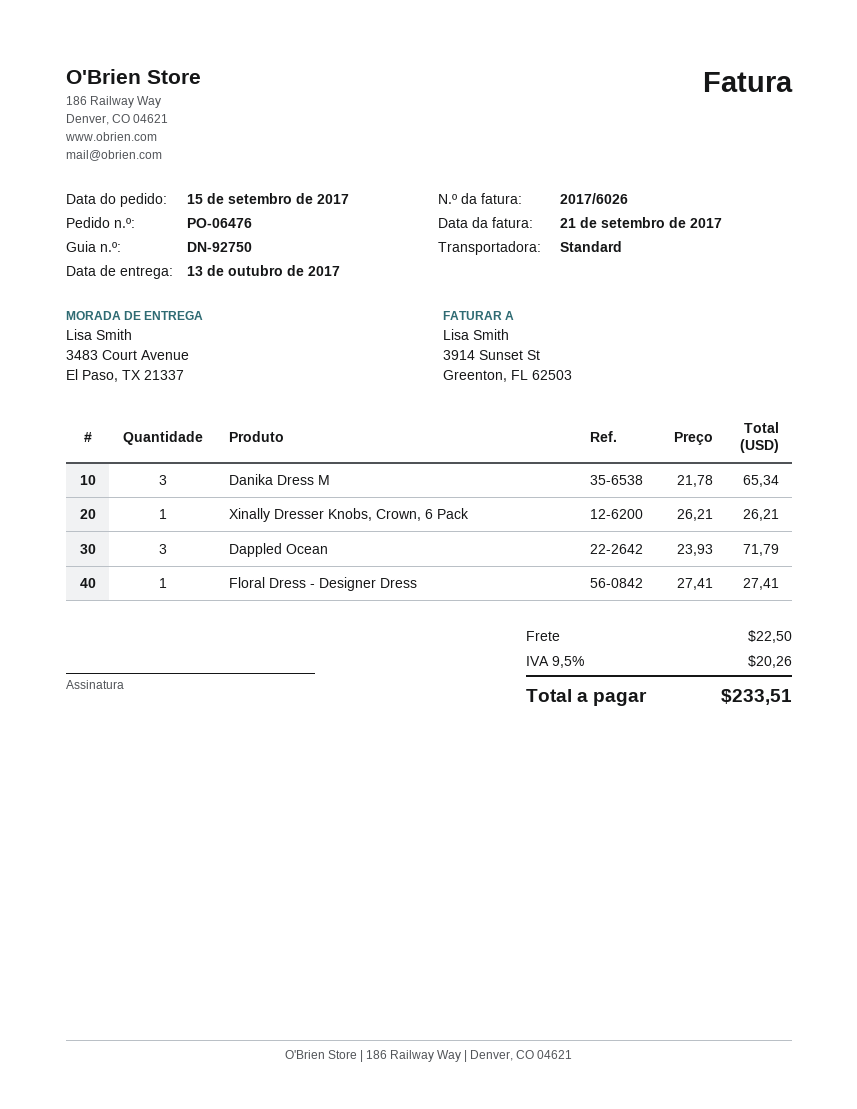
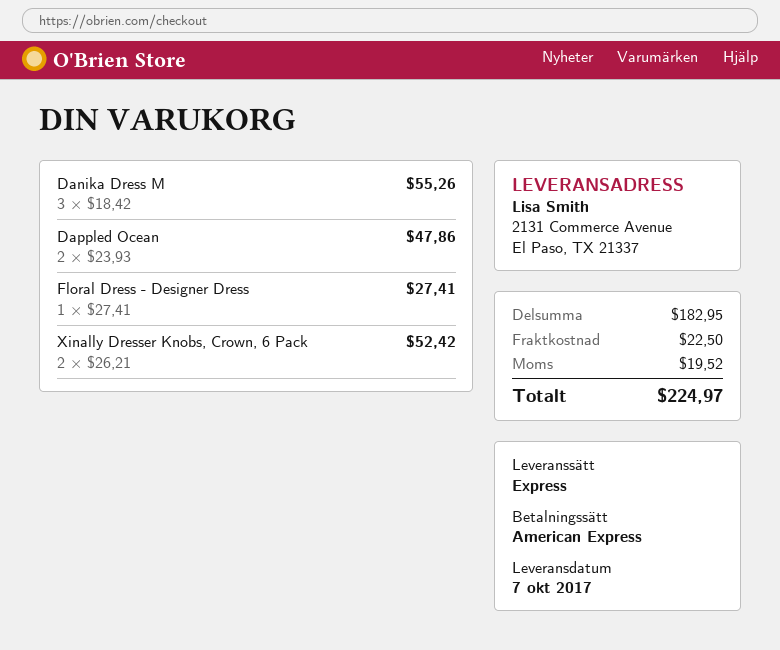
delivery date: 2017-10-13 -> 2017-10-07
shipping method: standard -> express
ship to: 3483 Court Avenue, El Paso, TX 21337 -> 2131 Commerce Avenue, El Paso, TX 21337
Danika Dress M: 3 x 21.78 = 65.34 -> 3 x 18.42 = 55.26
Xinally Dresser Knobs, Crown, 6 Pack: 1 x 26.21 = 26.21 -> 2 x 26.21 = 52.42
Dappled Ocean: 3 x 23.93 = 71.79 -> 2 x 23.93 = 47.86
tax: 20.26 -> 19.52
total: 233.51 -> 224.97

